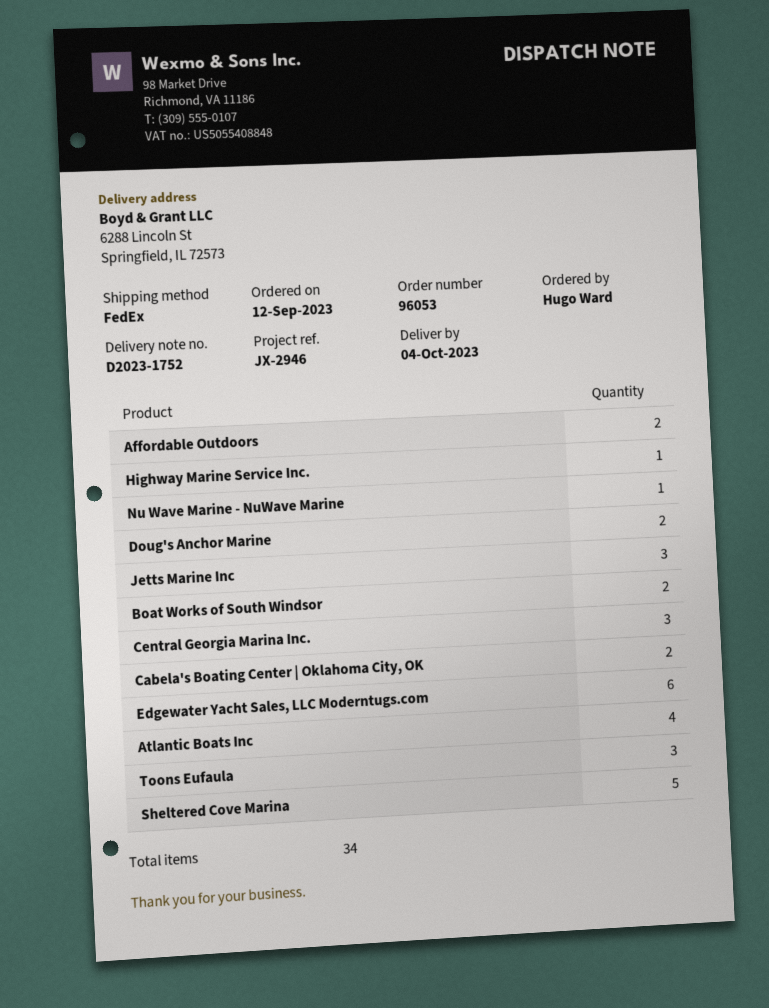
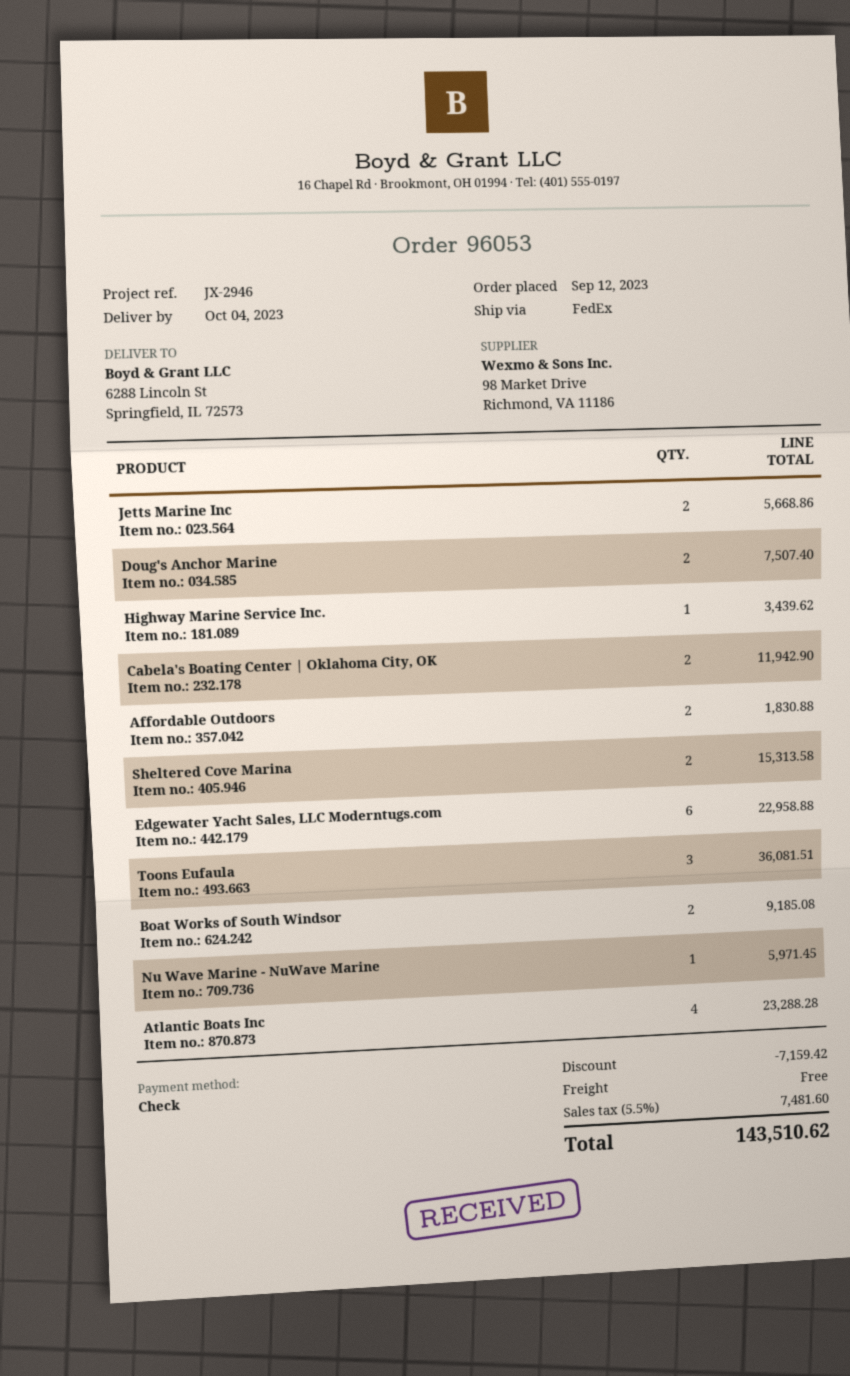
Jetts Marine Inc: 3 -> 2
Central Georgia Marina Inc.: 3 -> none
Sheltered Cove Marina: 5 -> 2

